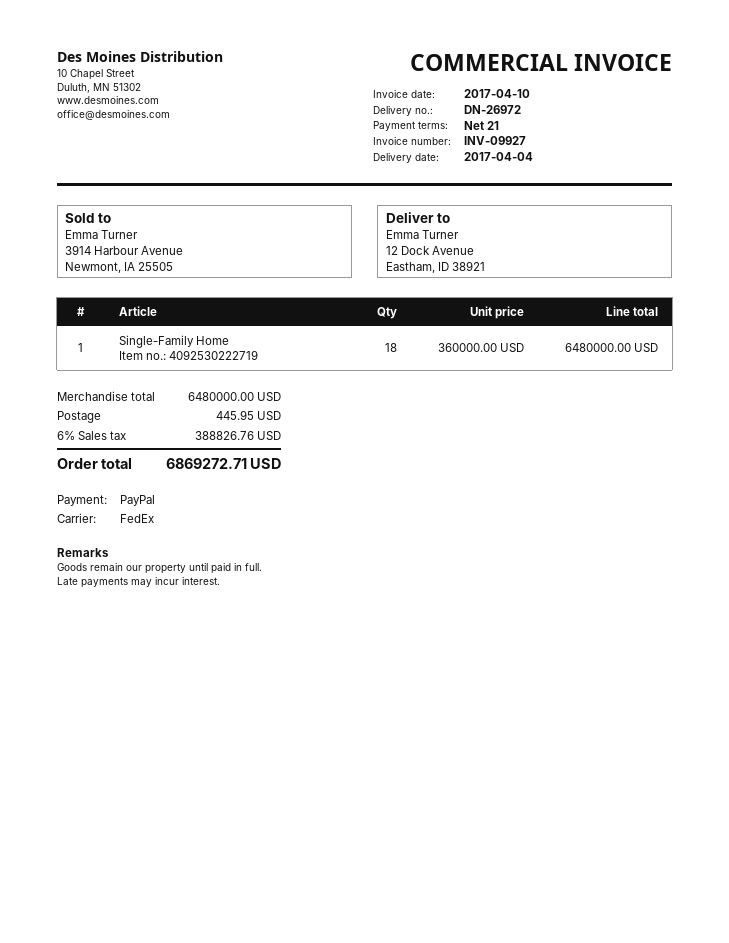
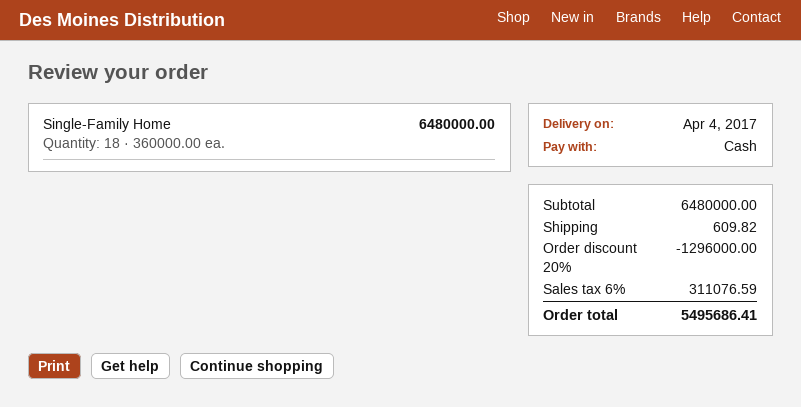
payment method: PayPal -> cash
discount: none -> 20% = 1296000.00
shipping: 445.95 -> 609.82
tax: 6% = 388826.76 -> 6% = 311076.59
total: 6869272.71 -> 5495686.41

